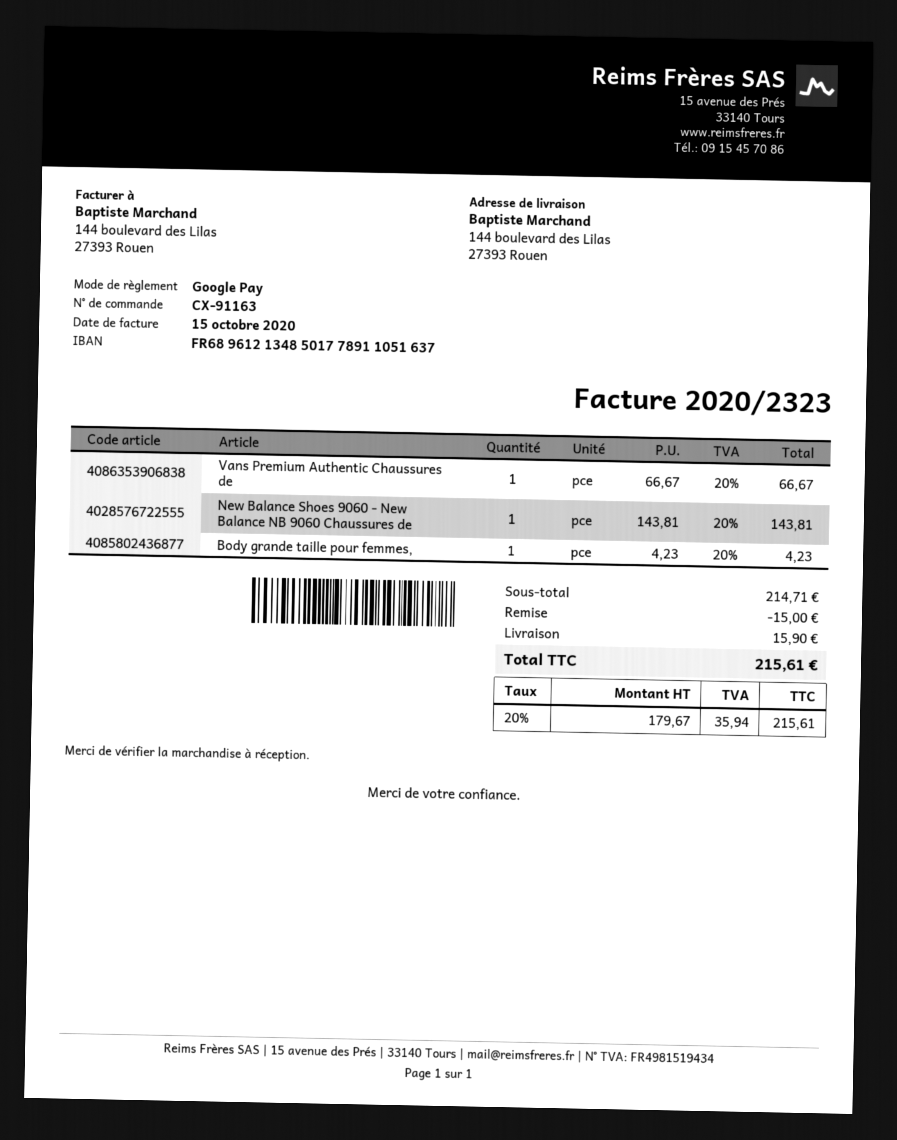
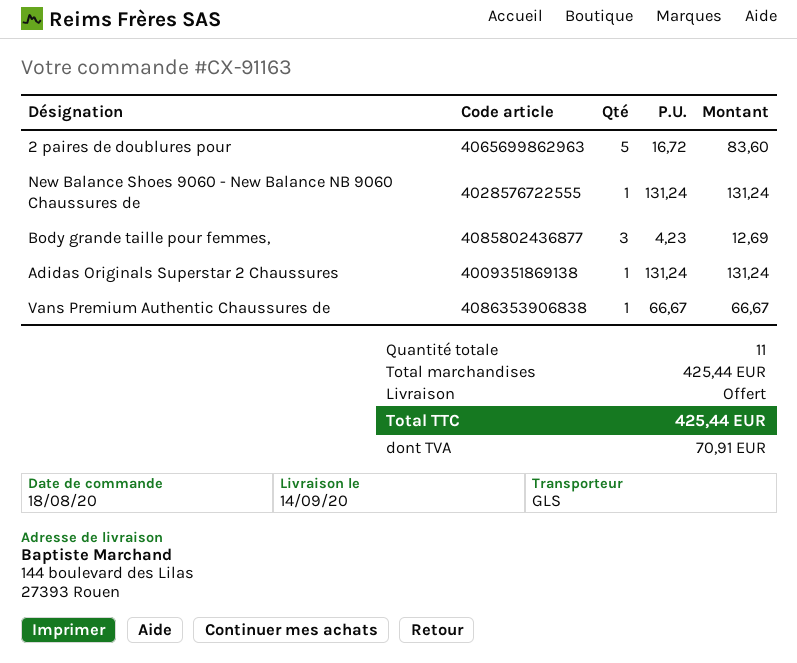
New Balance Shoes 9060 - New Balance NB 9060 Chaussures de: 1 x 143.81 = 143.81 -> 1 x 131.24 = 131.24
Body grande taille pour femmes,: 1 x 4.23 = 4.23 -> 3 x 4.23 = 12.69
2 paires de doublures pour: none -> 5 x 16.72 = 83.60
Adidas Originals Superstar 2 Chaussures: none -> 1 x 131.24 = 131.24
subtotal: 214.71 -> 425.44
discount: 15.00 -> none
shipping: 15.90 -> 0.00
tax: 35.94 -> 70.91
total: 215.61 -> 425.44

